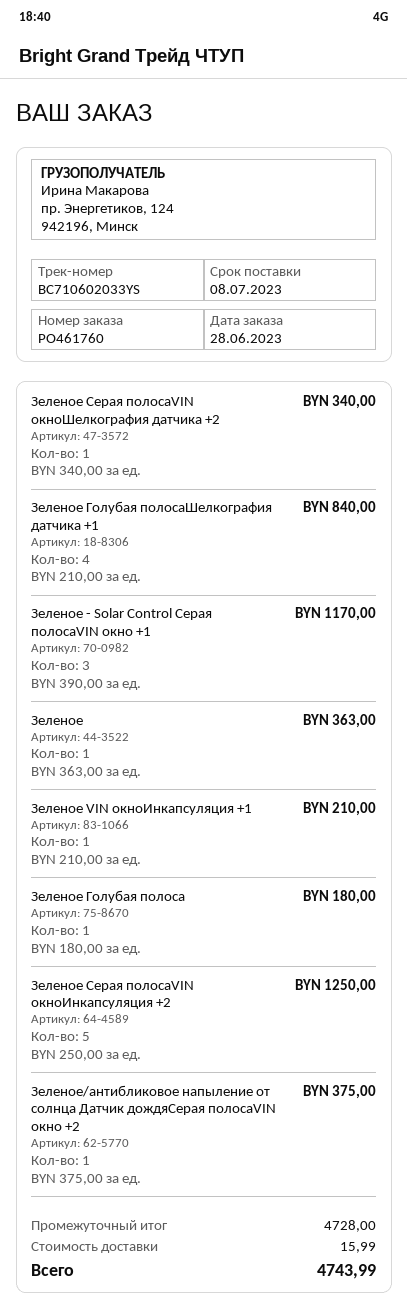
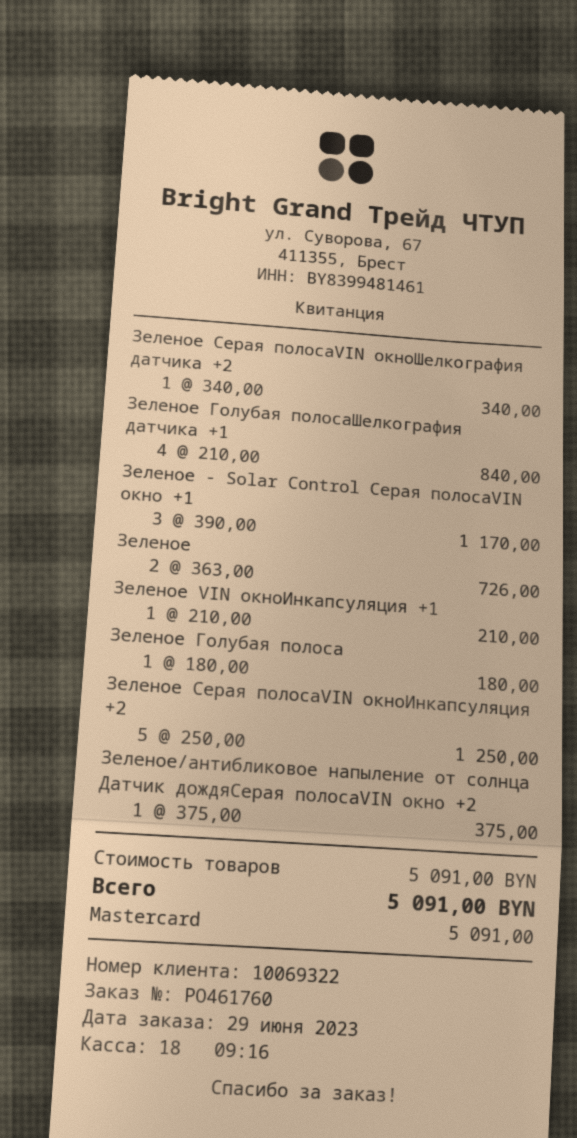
order date: 2023-06-28 -> 2023-06-29
Зеленое: 1 x 363.00 = 363.00 -> 2 x 363.00 = 726.00
subtotal: 4728.00 -> 5091.00
shipping: 15.99 -> none
total: 4743.99 -> 5091.00

